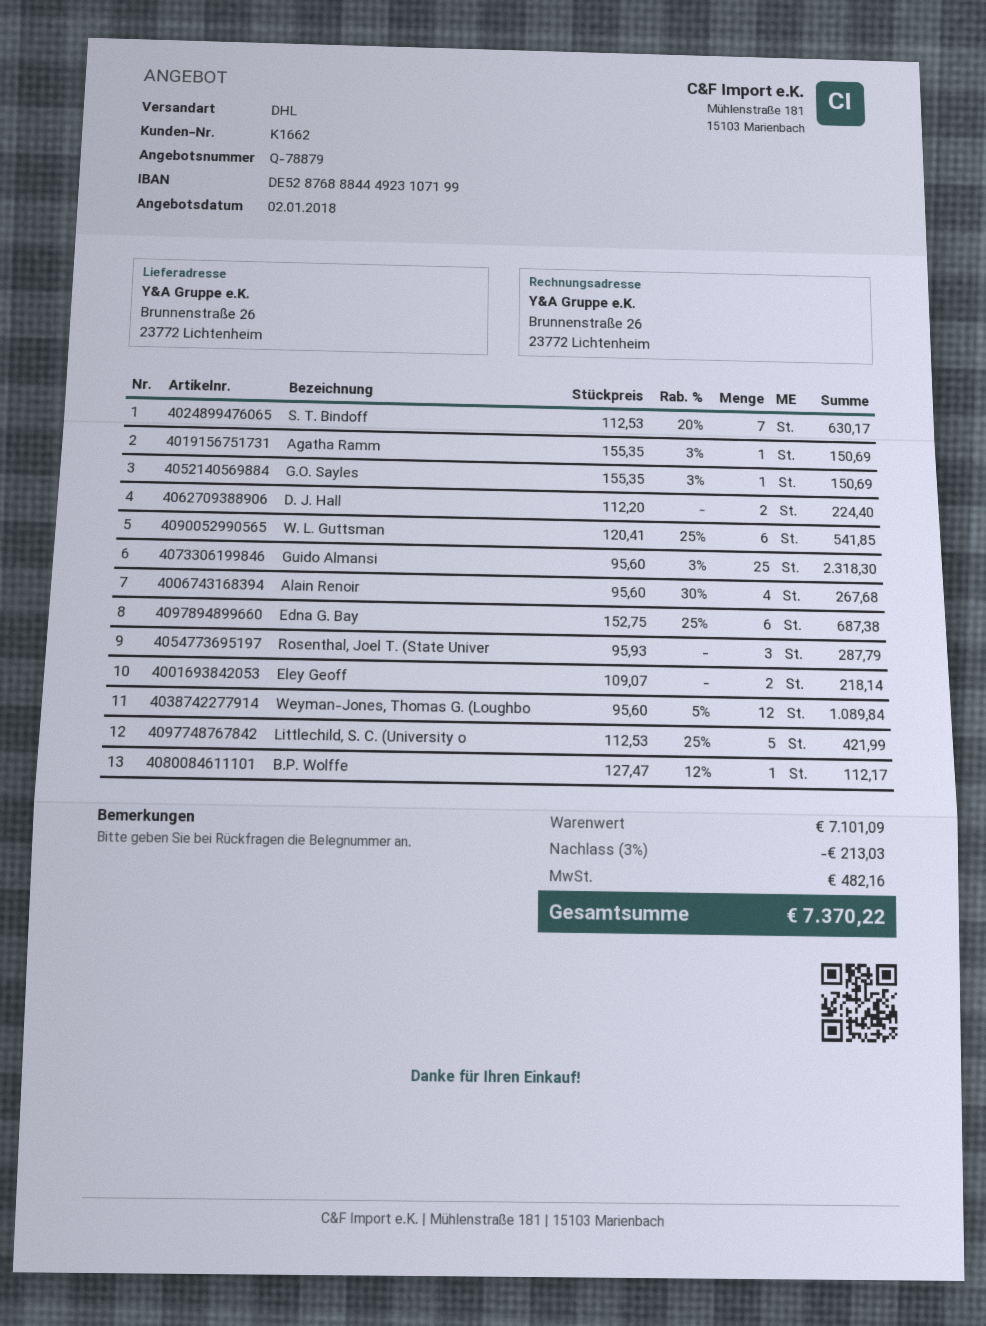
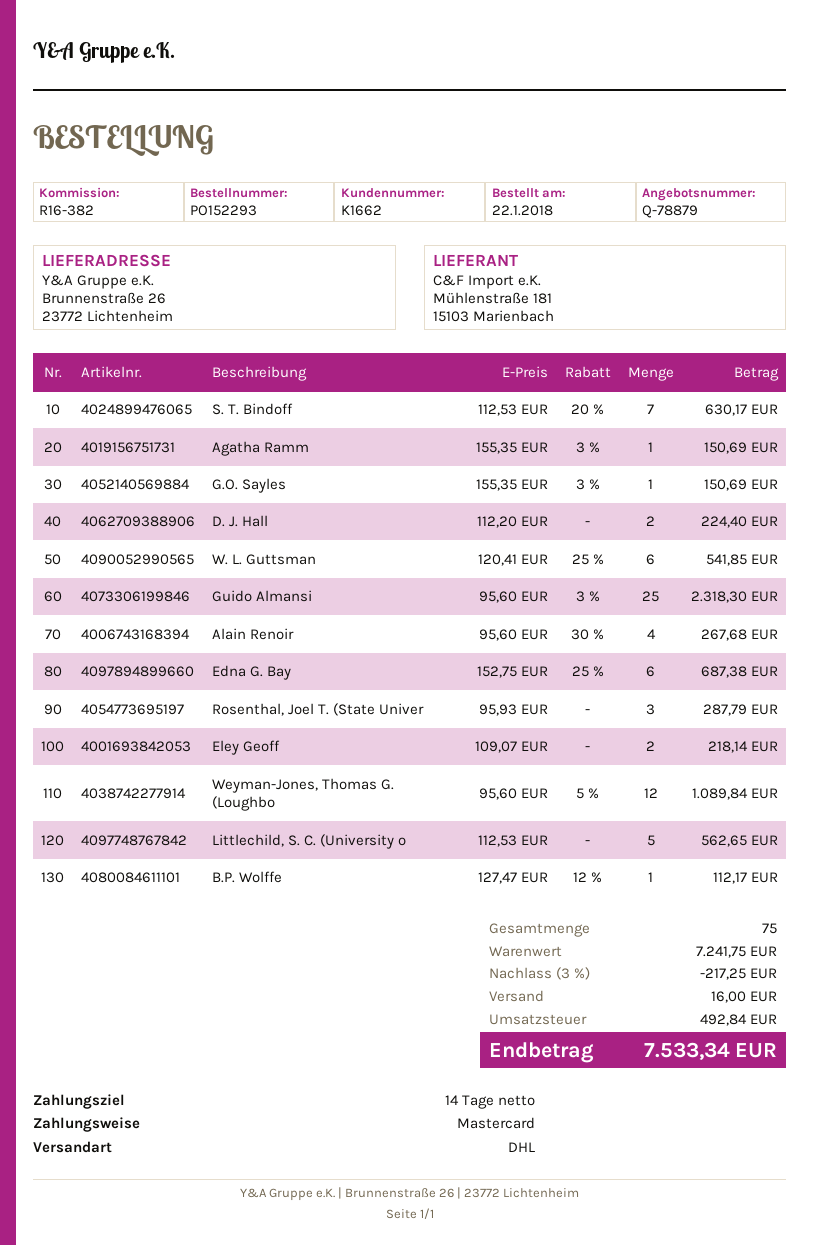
Littlechild, S. C. (University o: 5 x 112.53 - 25% = 421.99 -> 5 x 112.53 = 562.65
subtotal: 7101.09 -> 7241.75
discount: 3% = 213.03 -> 3% = 217.25
shipping: none -> 16.00
tax: 482.16 -> 492.84
total: 7370.22 -> 7533.34

